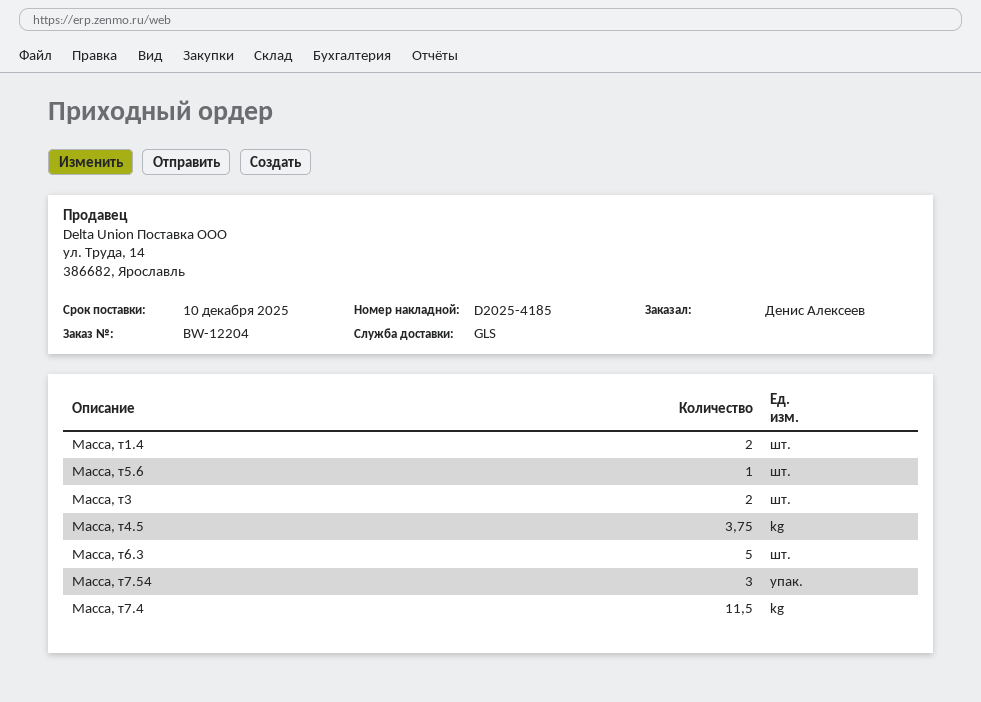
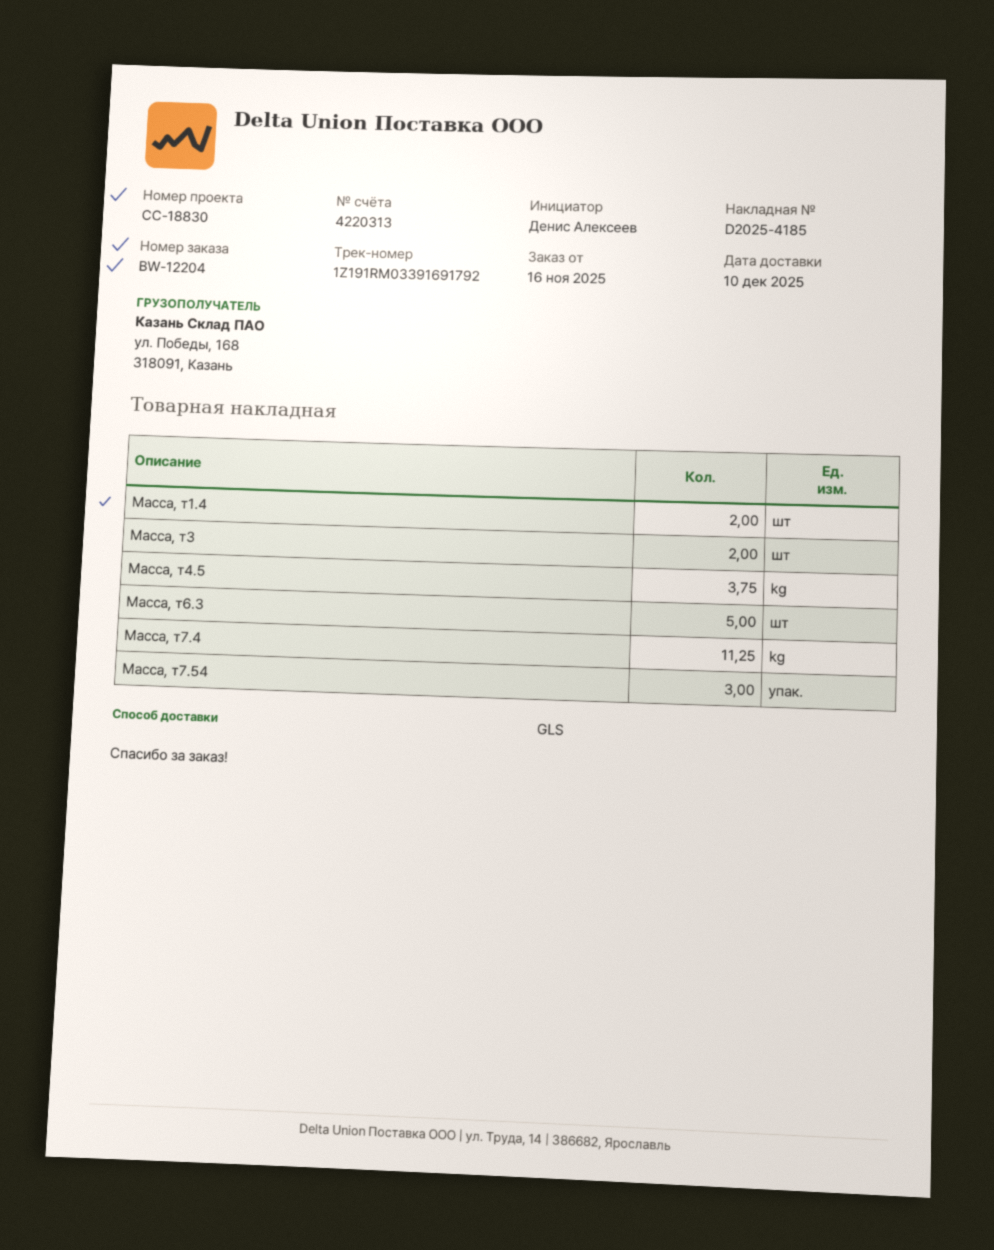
Масса, т5.6: 1 -> none
Масса, т7.4: 11.5 -> 11.25

